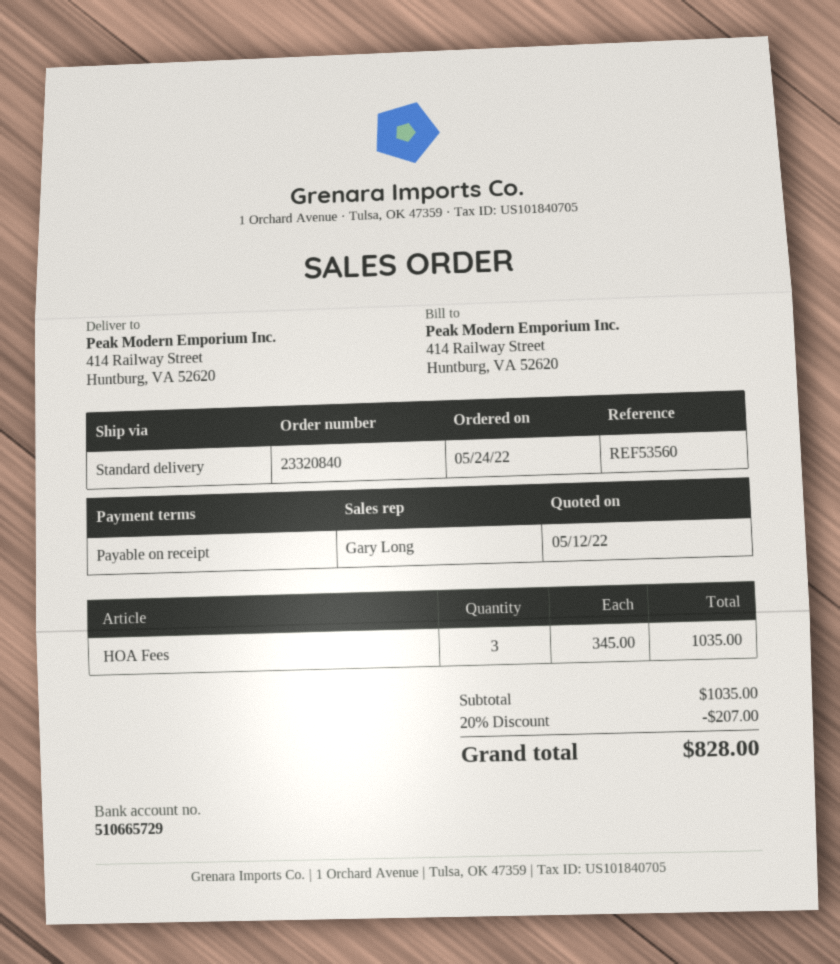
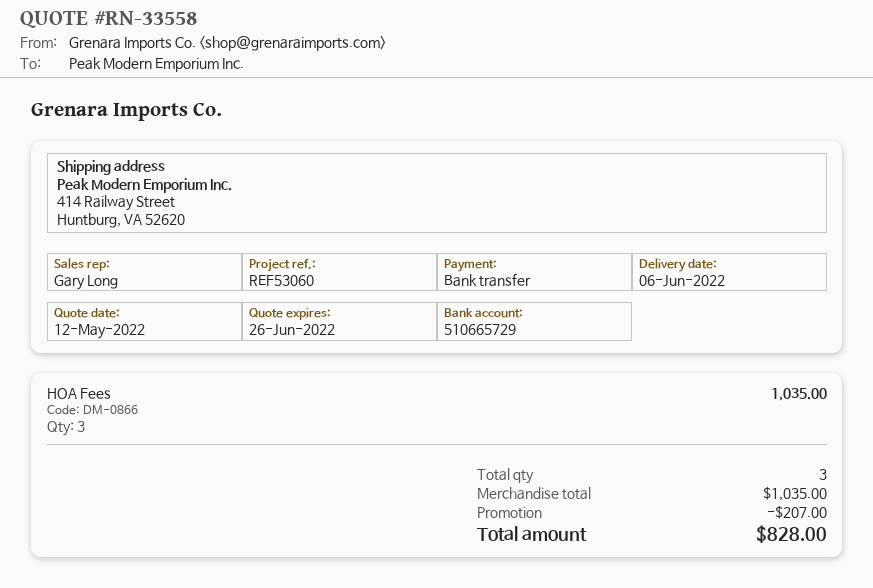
reference: REF53560 -> REF53060

